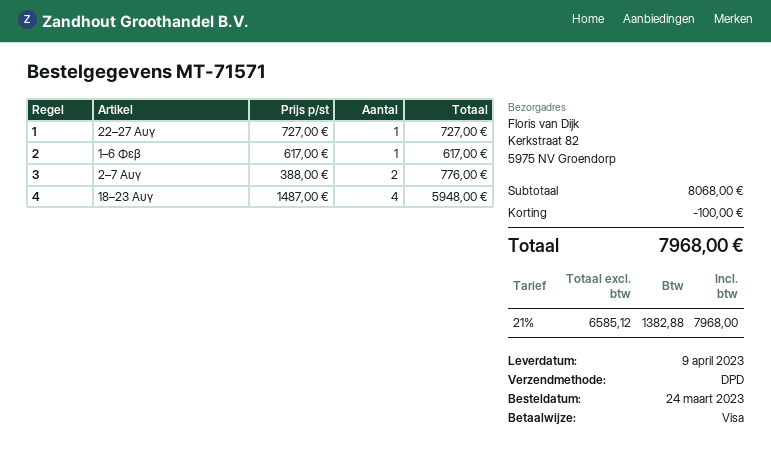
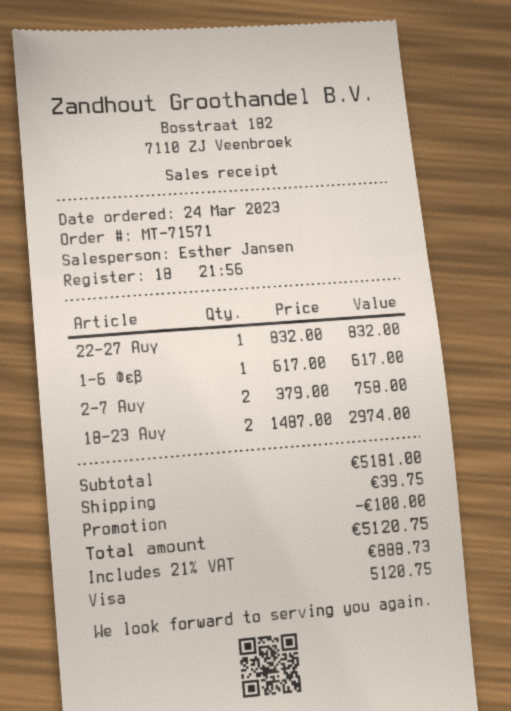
22–27 Αυγ: 1 x 727.00 = 727.00 -> 1 x 832.00 = 832.00
2–7 Αυγ: 2 x 388.00 = 776.00 -> 2 x 379.00 = 758.00
18–23 Αυγ: 4 x 1487.00 = 5948.00 -> 2 x 1487.00 = 2974.00
subtotal: 8068.00 -> 5181.00
shipping: none -> 39.75
tax: 21% = 1382.88 -> 21% = 888.73
total: 7968.00 -> 5120.75

